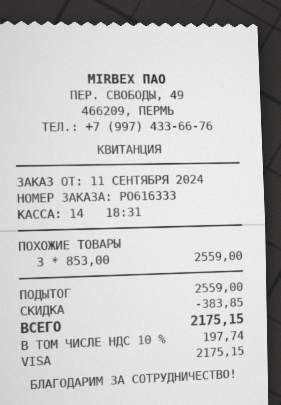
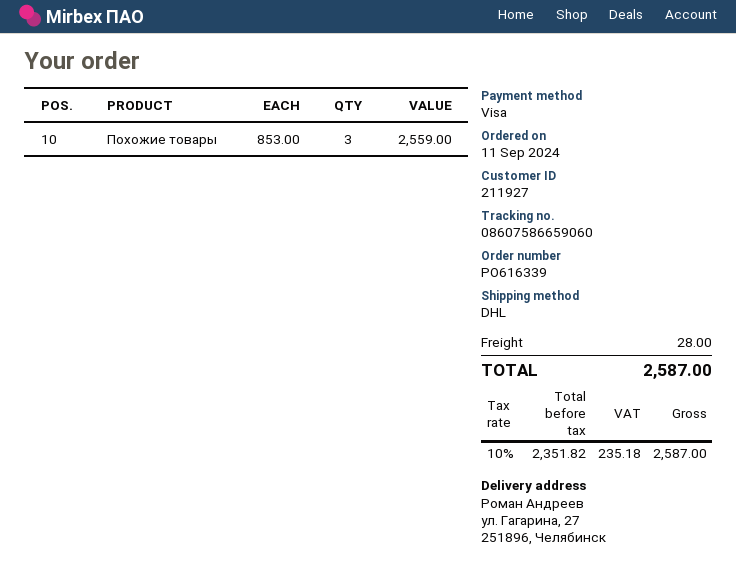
order number: PO616333 -> PO616339
discount: 383.85 -> none
shipping: none -> 28.00
tax: 10% = 197.74 -> 10% = 235.18
total: 2175.15 -> 2587.00

